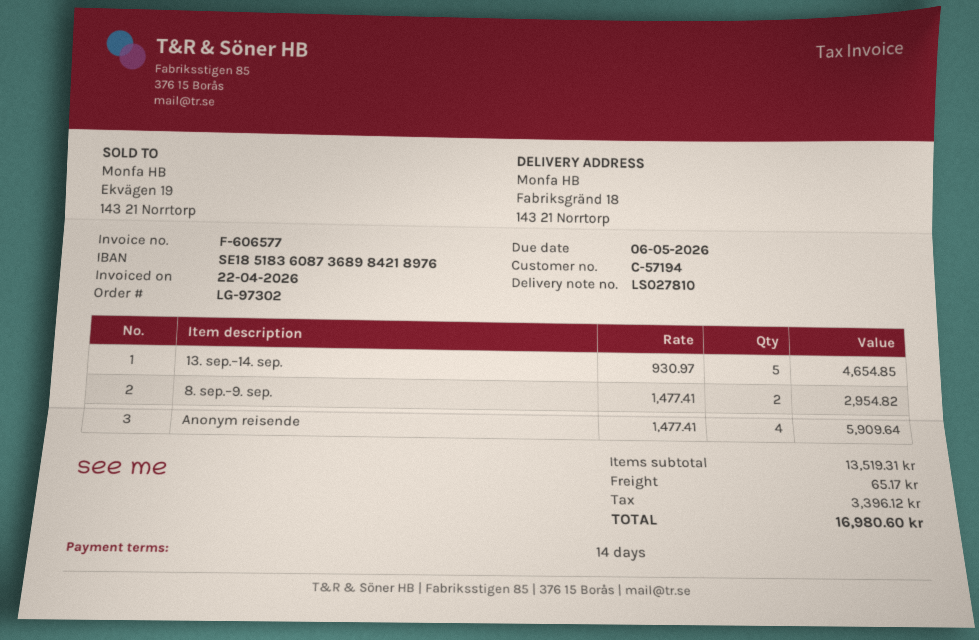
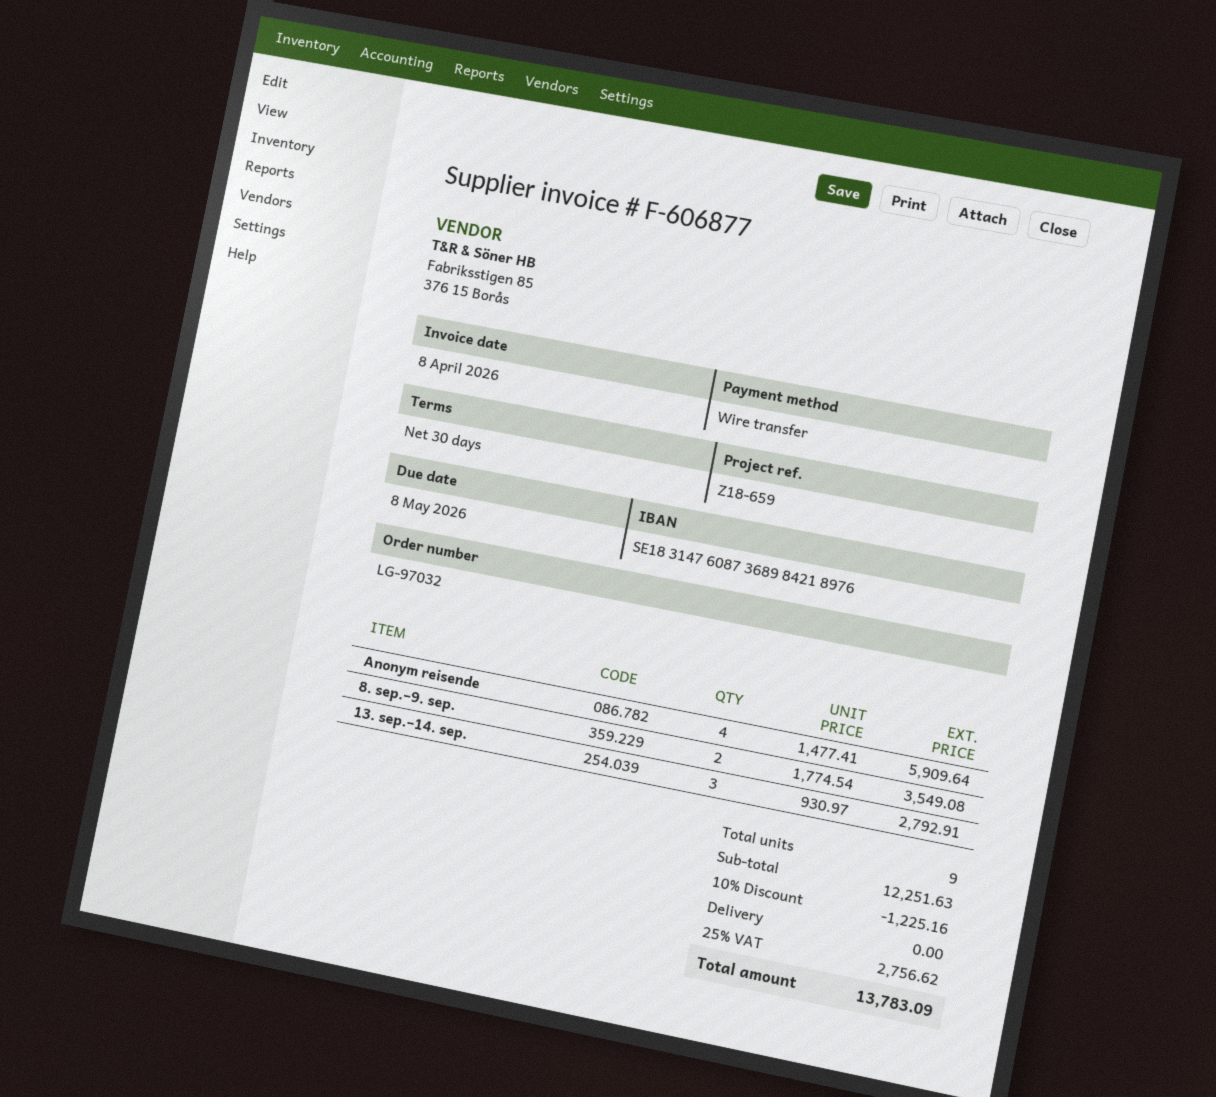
order number: LG-97302 -> LG-97032
invoice number: F-606577 -> F-606877
invoice date: 2026-04-22 -> 2026-04-08
payment terms: 14 days -> 30 days
due date: 2026-05-06 -> 2026-05-08
bank account: SE1851836087368984218976 -> SE1831476087368984218976
13. sep.–14. sep.: 5 x 930.97 = 4654.85 -> 3 x 930.97 = 2792.91
8. sep.–9. sep.: 2 x 1477.41 = 2954.82 -> 2 x 1774.54 = 3549.08
subtotal: 13519.31 -> 12251.63
discount: none -> 10% = 1225.16
shipping: 65.17 -> 0.00
tax: 3396.12 -> 2756.62
total: 16980.60 -> 13783.09

